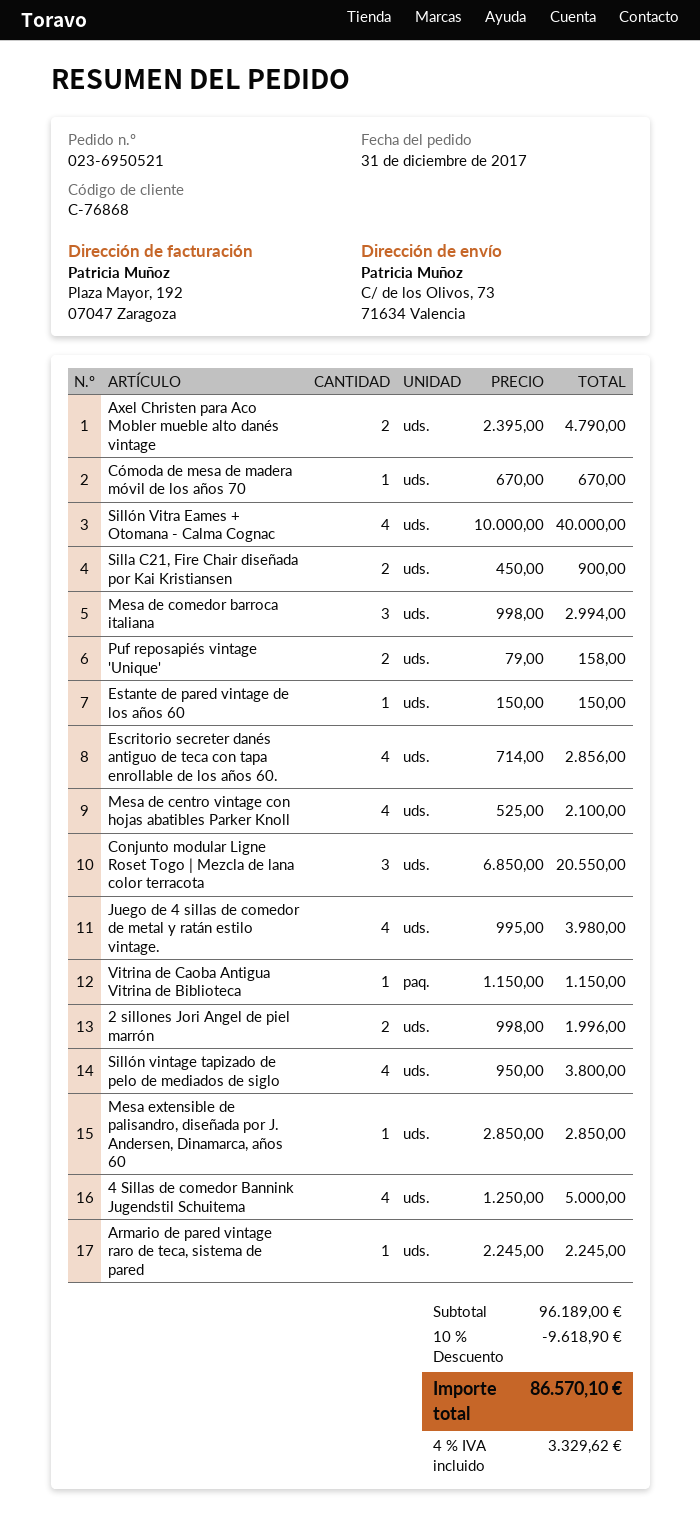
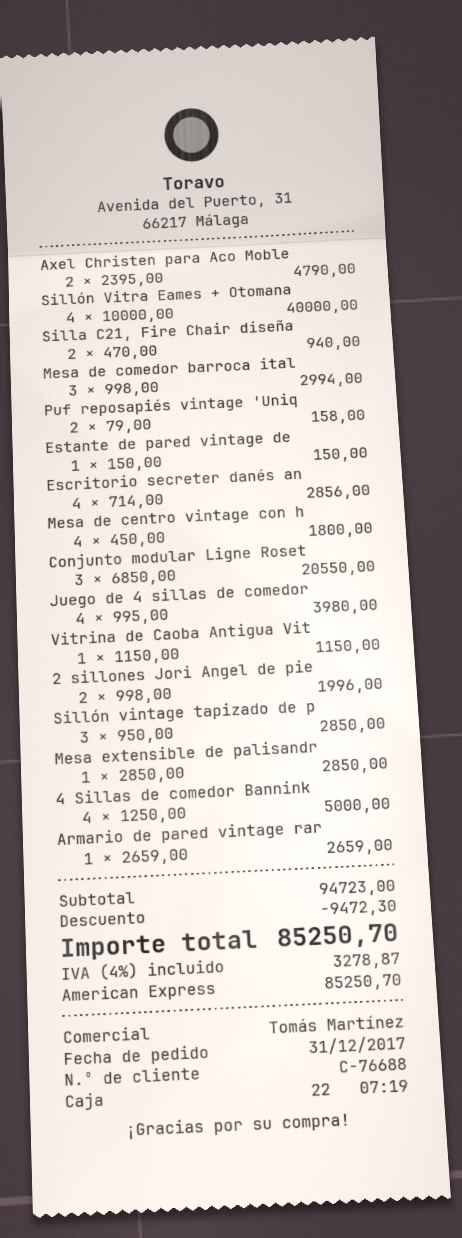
customer number: C-76868 -> C-76688
Cómoda de mesa de madera móvil de los años 70: 1 x 670.00 = 670.00 -> none
Silla C21, Fire Chair diseñada por Kai Kristiansen: 2 x 450.00 = 900.00 -> 2 x 470.00 = 940.00
Mesa de centro vintage con hojas abatibles Parker Knoll: 4 x 525.00 = 2100.00 -> 4 x 450.00 = 1800.00
Sillón vintage tapizado de pelo de mediados de siglo: 4 x 950.00 = 3800.00 -> 3 x 950.00 = 2850.00
Armario de pared vintage raro de teca, sistema de pared: 1 x 2245.00 = 2245.00 -> 1 x 2659.00 = 2659.00
subtotal: 96189.00 -> 94723.00
discount: 9618.90 -> 9472.30
tax: 4% = 3329.62 -> 4% = 3278.87
total: 86570.10 -> 85250.70

